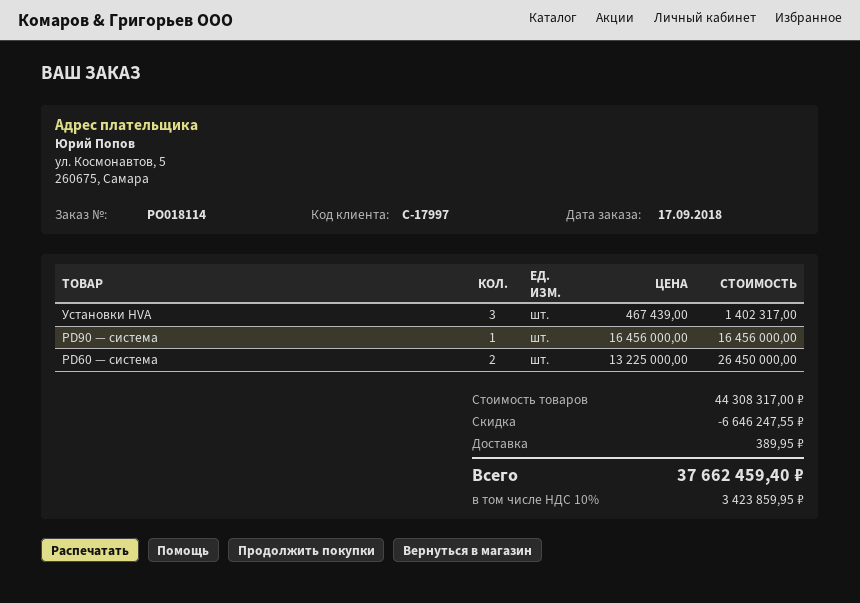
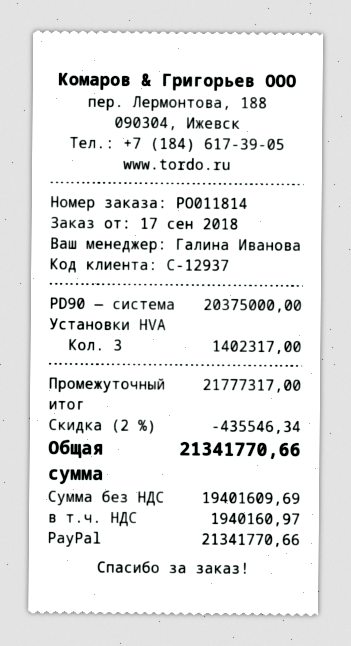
order number: PO018114 -> PO011814
customer number: C-17997 -> C-12937
PD90 — система: 1 for 16456000.00 -> 1 for 20375000.00
PD60 — система: 2 for 26450000.00 -> none
subtotal: 44308317.00 -> 21777317.00
discount: 6646247.55 -> 435546.34
shipping: 389.95 -> none
tax: 3423859.95 -> 1940160.97
total: 37662459.40 -> 21341770.66

